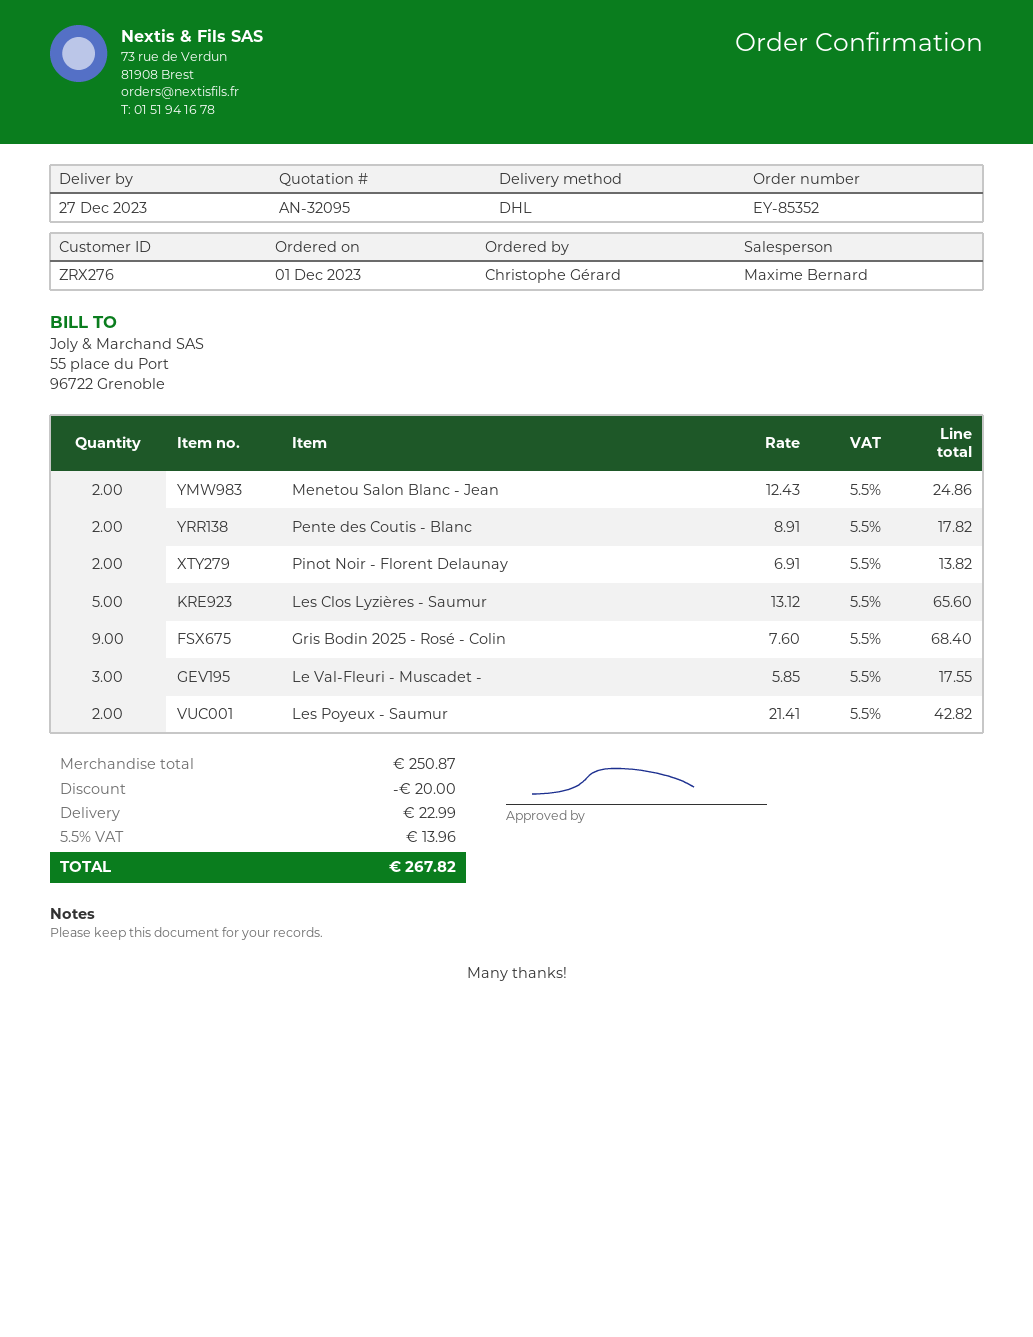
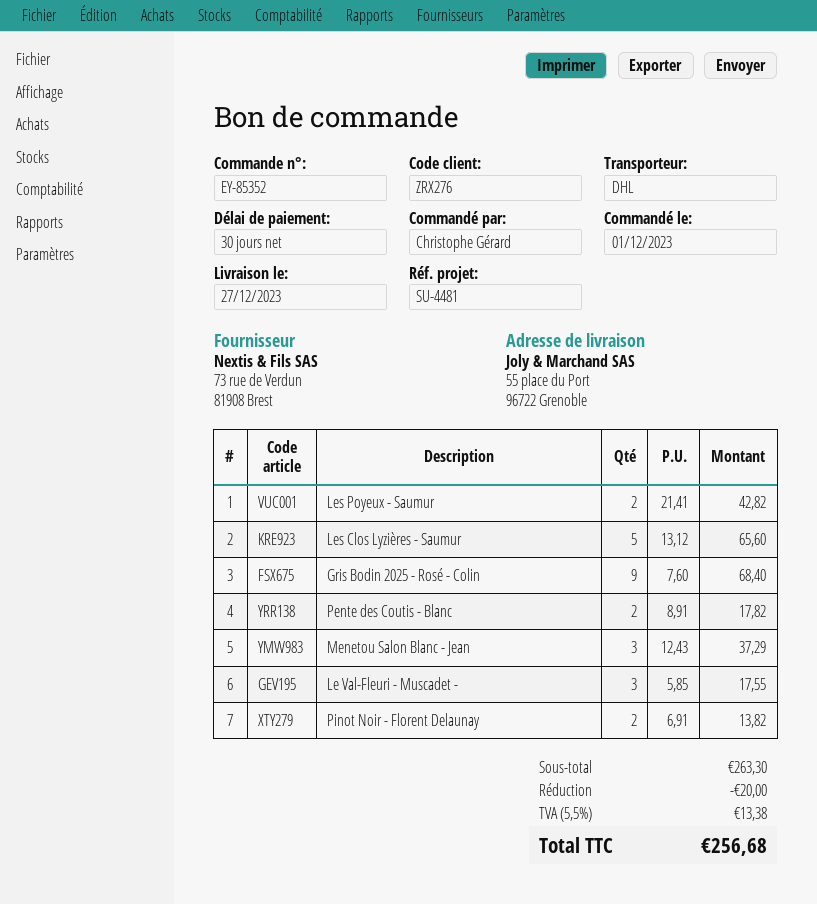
Menetou Salon Blanc - Jean: 2 x 12.43 = 24.86 -> 3 x 12.43 = 37.29
subtotal: 250.87 -> 263.30
shipping: 22.99 -> none
tax: 5.5% = 13.96 -> 5.5% = 13.38
total: 267.82 -> 256.68

